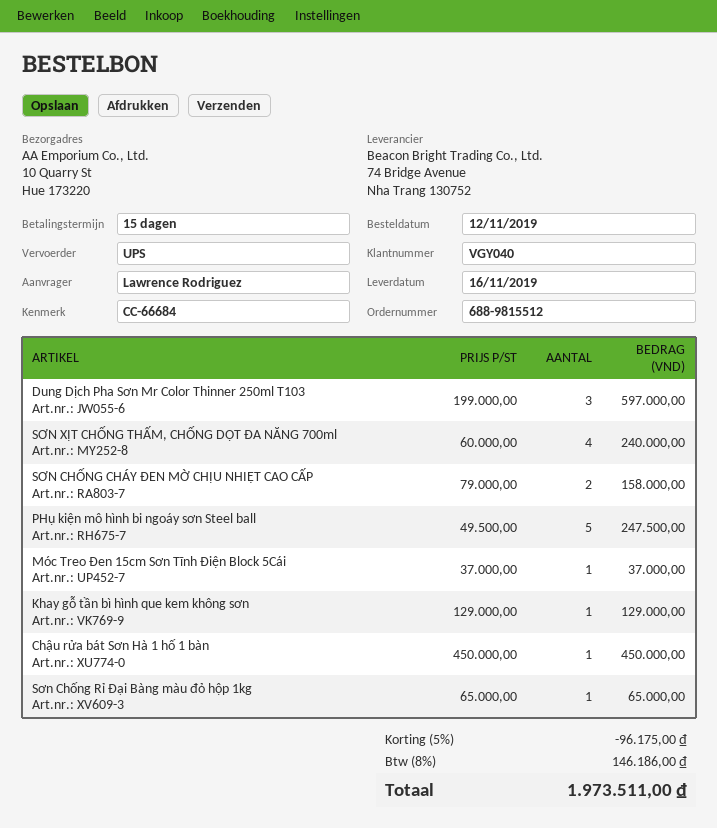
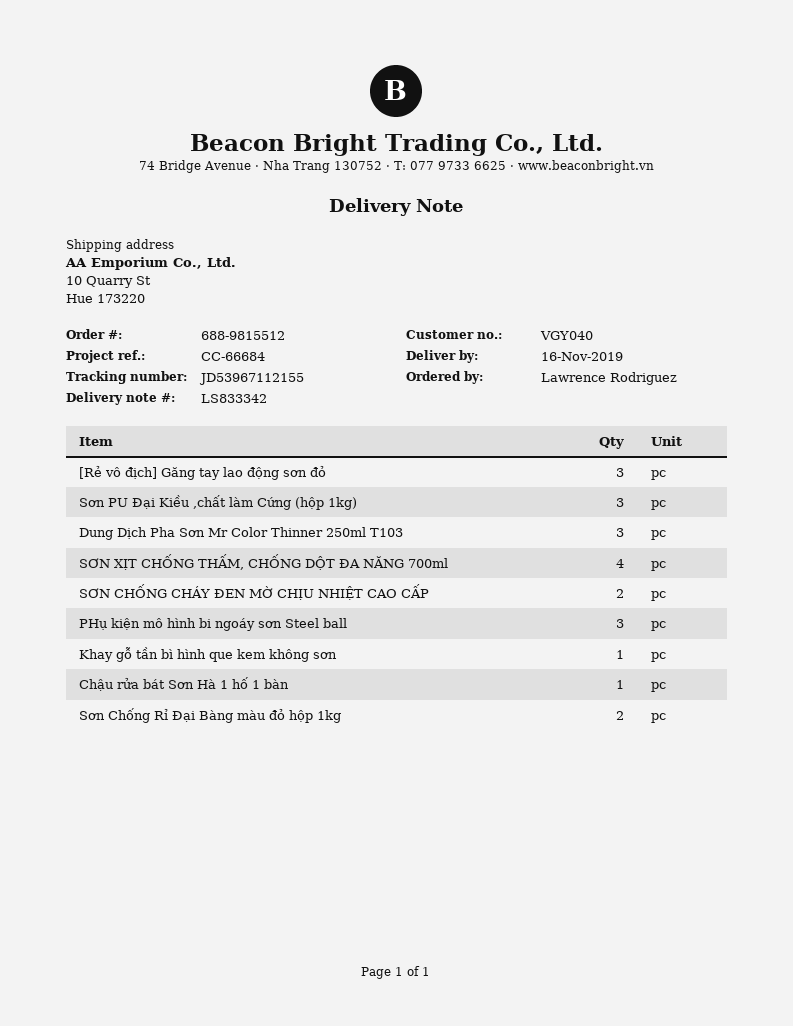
PHụ kiện mô hình bi ngoáy sơn Steel ball: 5 -> 3
Móc Treo Đen 15cm Sơn Tĩnh Điện Block 5Cái: 1 -> none
Sơn Chống Rỉ Đại Bàng màu đỏ hộp 1kg: 1 -> 2
[Rẻ vô địch] Găng tay lao động sơn đỏ: none -> 3
Sơn PU Đại Kiều ,chất làm Cứng (hộp 1kg): none -> 3

